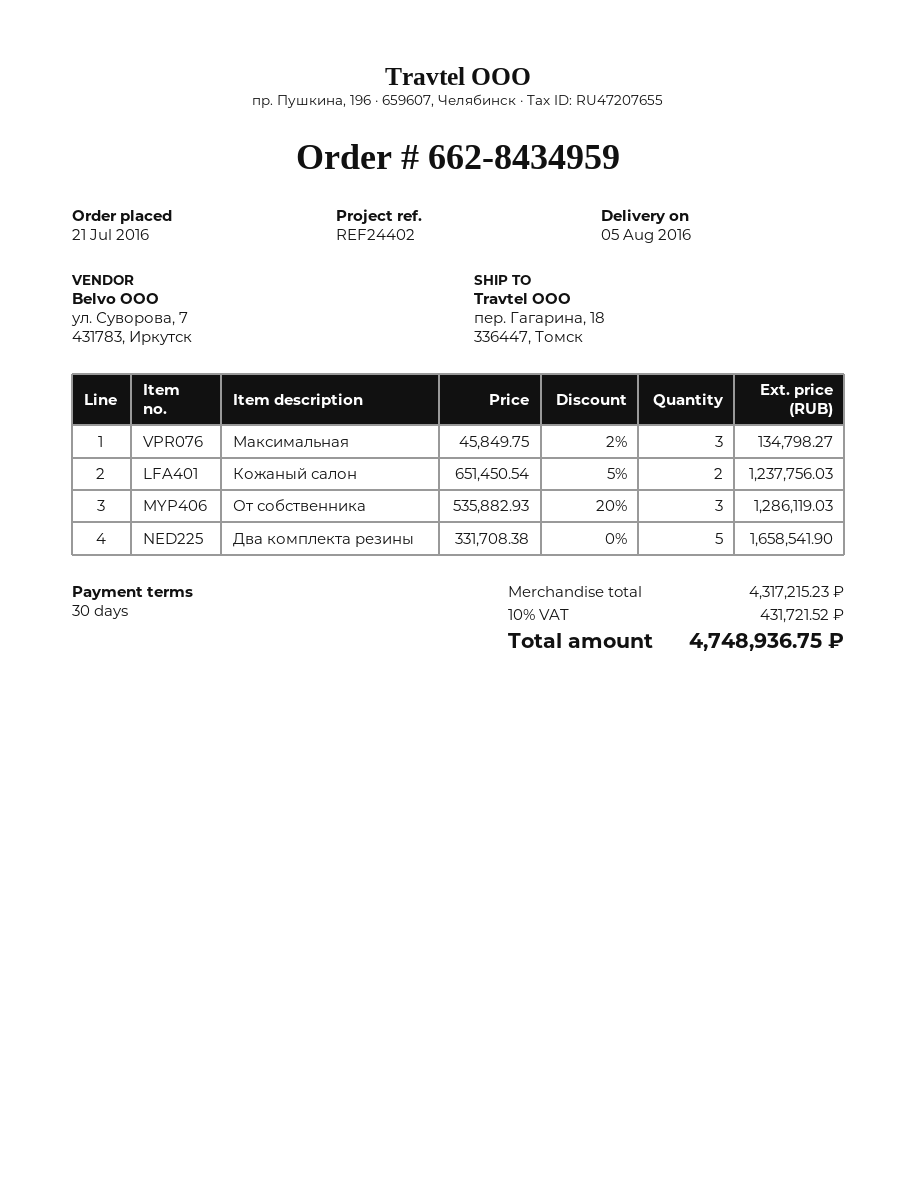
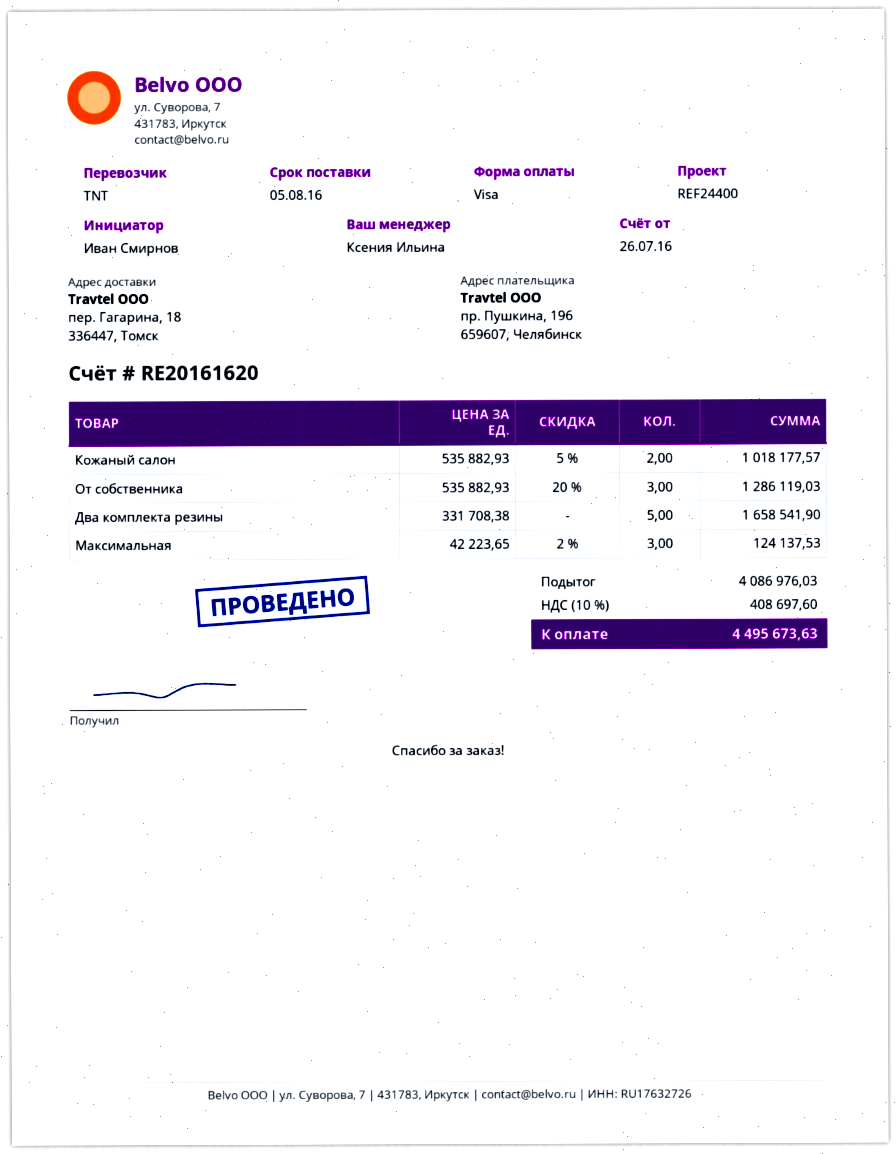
reference: REF24402 -> REF24400
Максимальная: 3 x 45849.75 - 2% = 134798.27 -> 3 x 42223.65 - 2% = 124137.53
Кожаный салон: 2 x 651450.54 - 5% = 1237756.03 -> 2 x 535882.93 - 5% = 1018177.57
subtotal: 4317215.23 -> 4086976.03
tax: 10% = 431721.52 -> 10% = 408697.60
total: 4748936.75 -> 4495673.63

